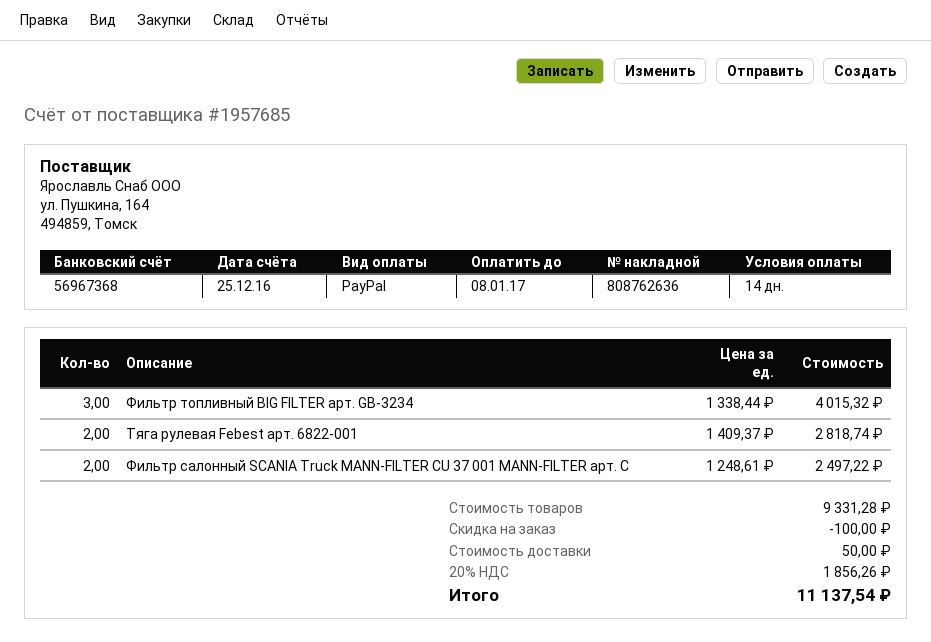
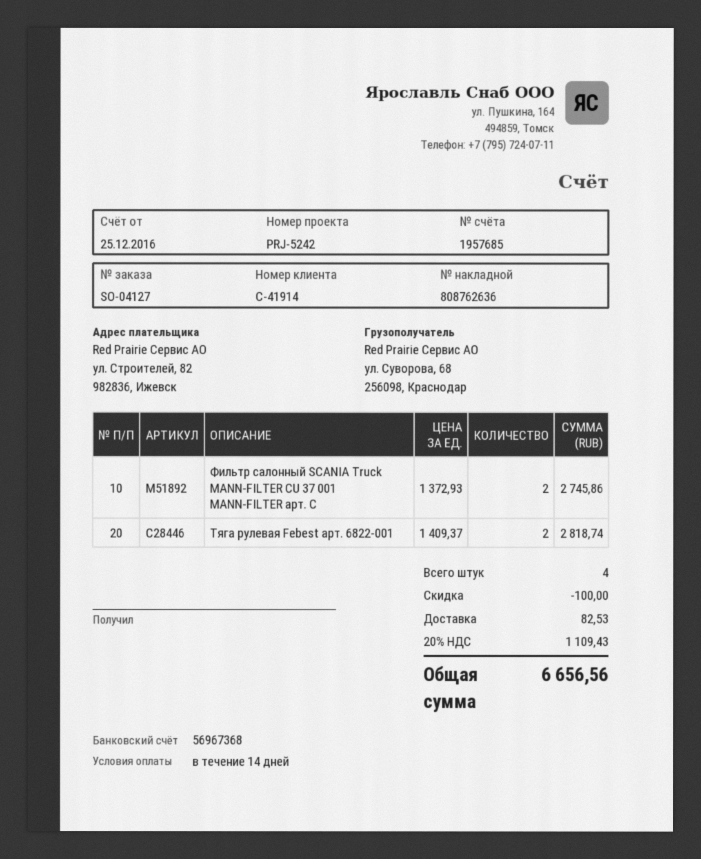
Фильтр топливный BIG FILTER арт. GB-3234: 3 x 1338.44 = 4015.32 -> none
Фильтр салонный SCANIA Truck MANN-FILTER CU 37 001 MANN-FILTER арт. C: 2 x 1248.61 = 2497.22 -> 2 x 1372.93 = 2745.86
shipping: 50.00 -> 82.53
tax: 20% = 1856.26 -> 20% = 1109.43
total: 11137.54 -> 6656.56

